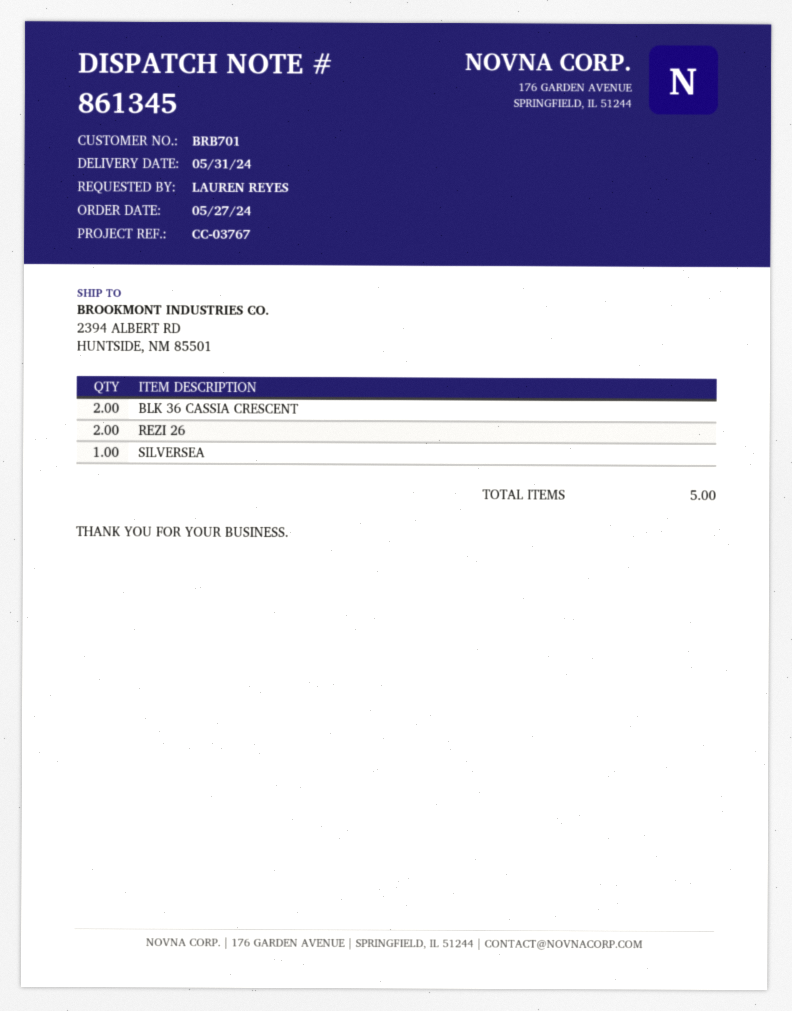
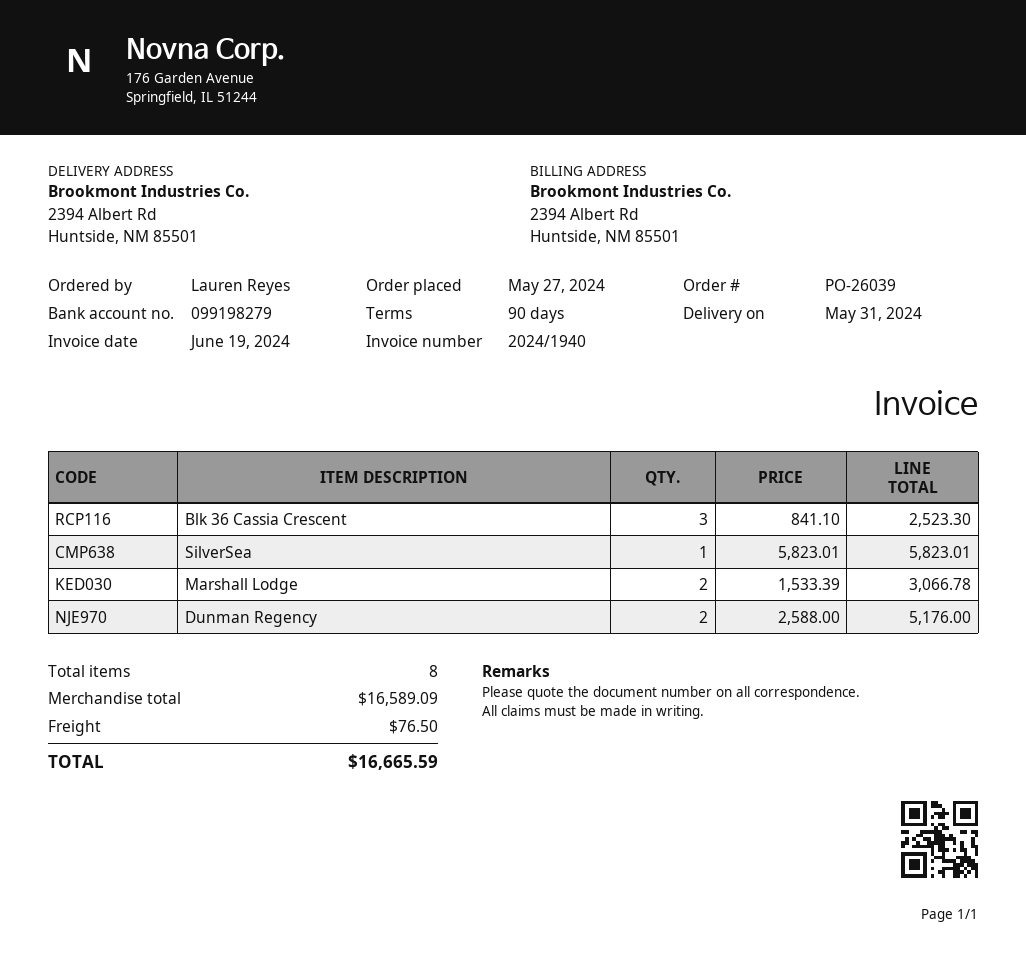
BLK 36 CASSIA CRESCENT: 2 -> 3
REZI 26: 2 -> none
Marshall Lodge: none -> 2
Dunman Regency: none -> 2
total quantity: 5 -> 8

